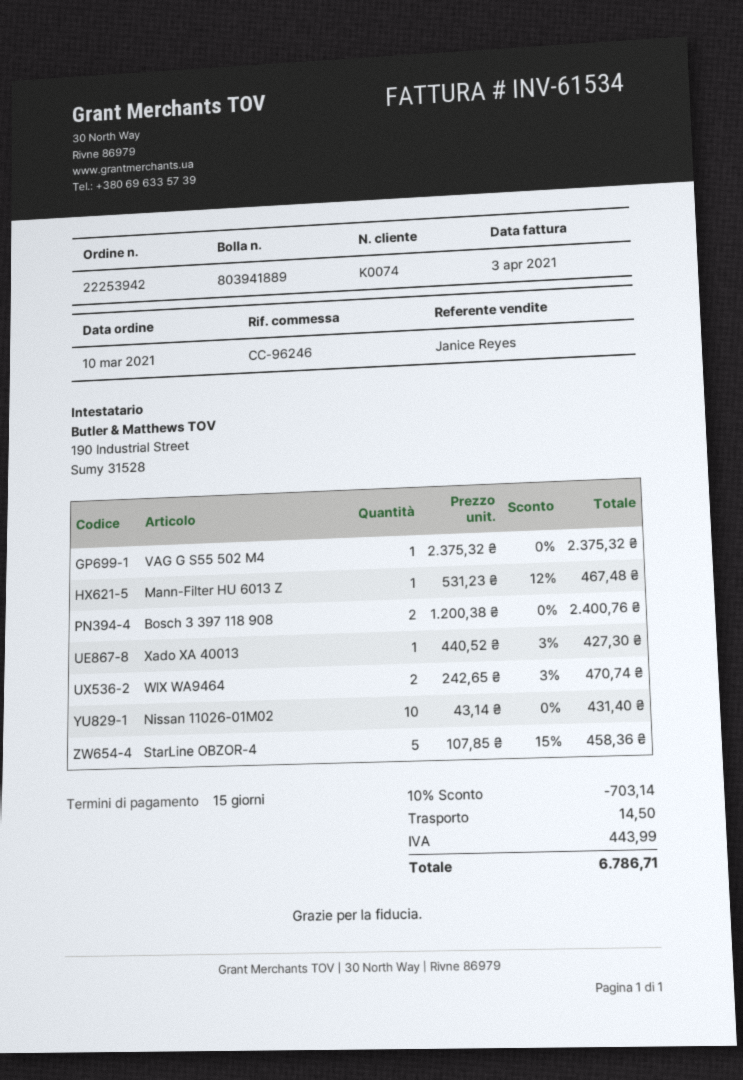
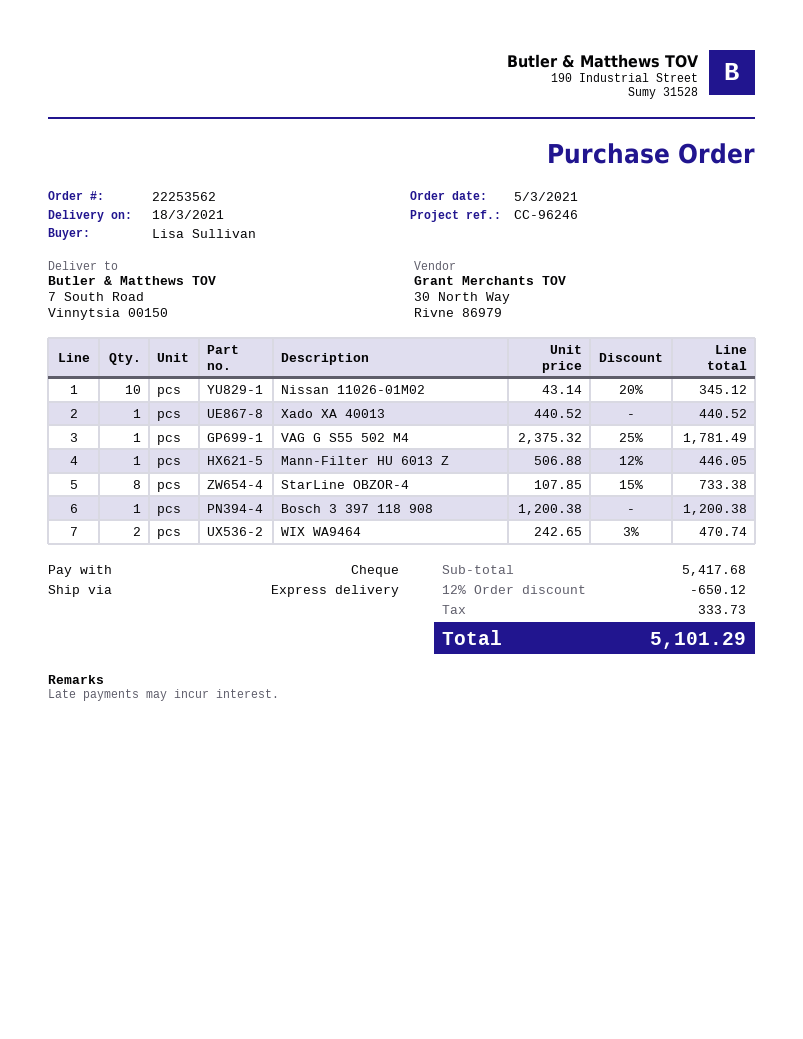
order number: 22253942 -> 22253562
order date: 2021-03-10 -> 2021-03-05
VAG G S55 502 M4: 1 x 2375.32 = 2375.32 -> 1 x 2375.32 - 25% = 1781.49
Mann-Filter HU 6013 Z: 1 x 531.23 - 12% = 467.48 -> 1 x 506.88 - 12% = 446.05
Bosch 3 397 118 908: 2 x 1200.38 = 2400.76 -> 1 x 1200.38 = 1200.38
Xado XA 40013: 1 x 440.52 - 3% = 427.30 -> 1 x 440.52 = 440.52
Nissan 11026-01M02: 10 x 43.14 = 431.40 -> 10 x 43.14 - 20% = 345.12
StarLine OBZOR-4: 5 x 107.85 - 15% = 458.36 -> 8 x 107.85 - 15% = 733.38
discount: 10% = 703.14 -> 12% = 650.12
shipping: 14.50 -> none
tax: 443.99 -> 333.73
total: 6786.71 -> 5101.29

